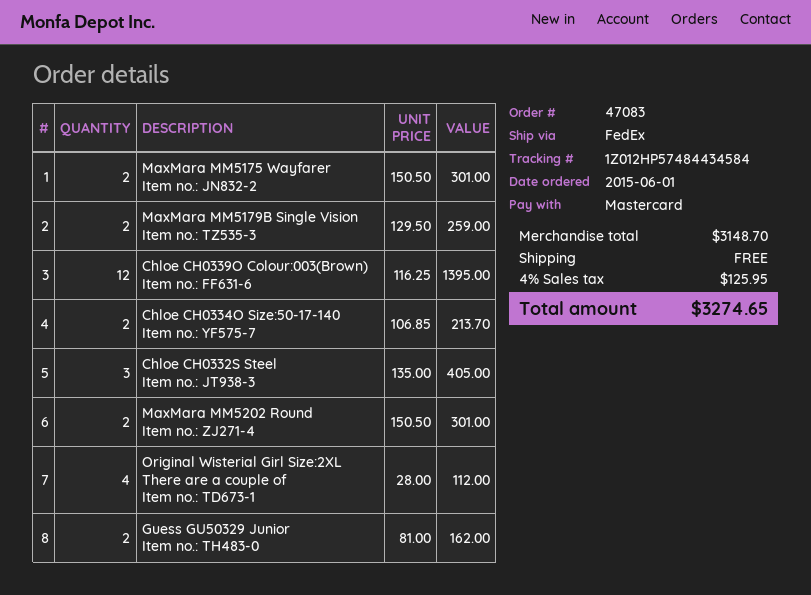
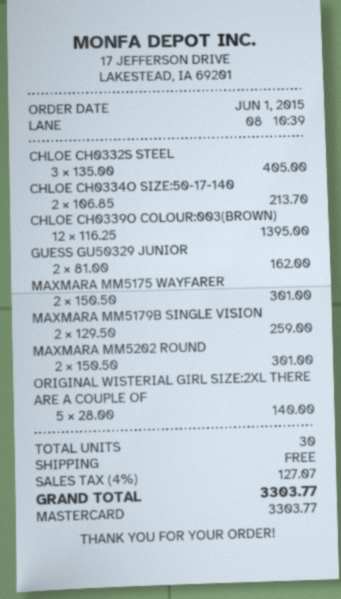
Original Wisterial Girl Size:2XL There are a couple of: 4 x 28.00 = 112.00 -> 5 x 28.00 = 140.00
tax: 4% = 125.95 -> 4% = 127.07
total: 3274.65 -> 3303.77

